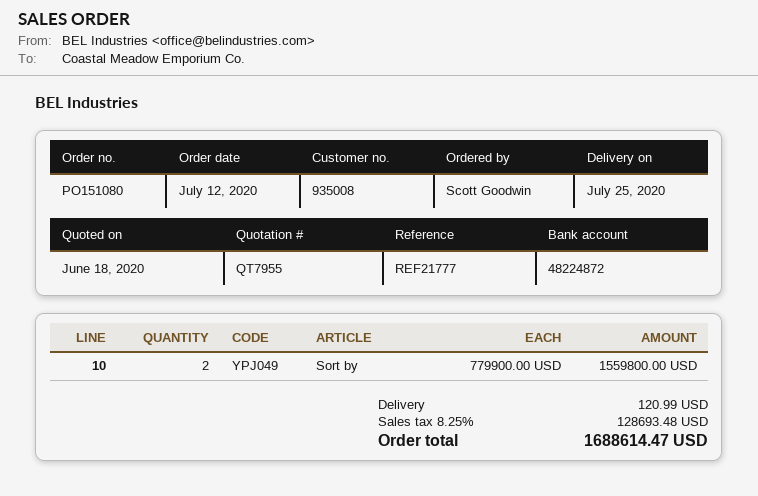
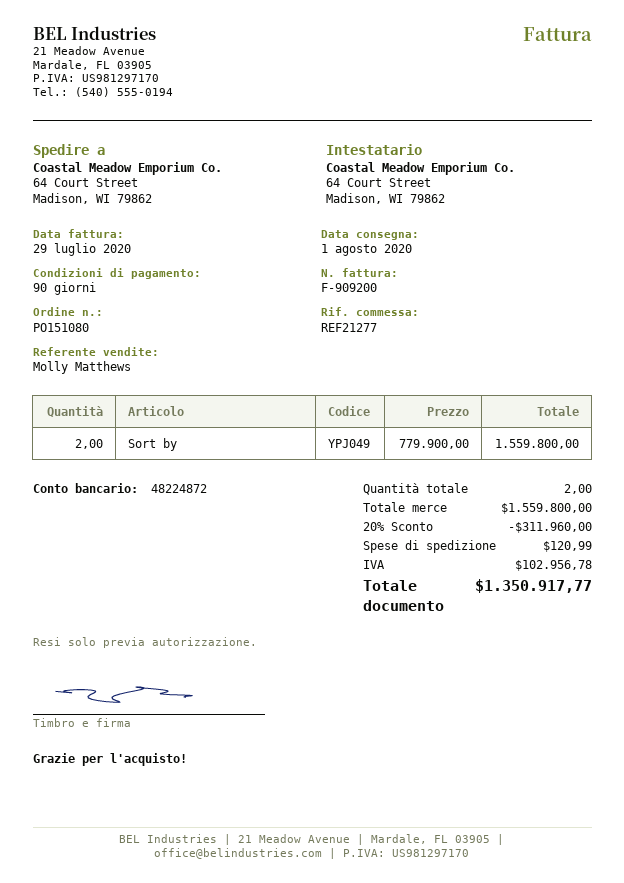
delivery date: 2020-07-25 -> 2020-08-01
reference: REF21777 -> REF21277
discount: none -> 20% = 311960.00
tax: 128693.48 -> 102956.78
total: 1688614.47 -> 1350917.77

